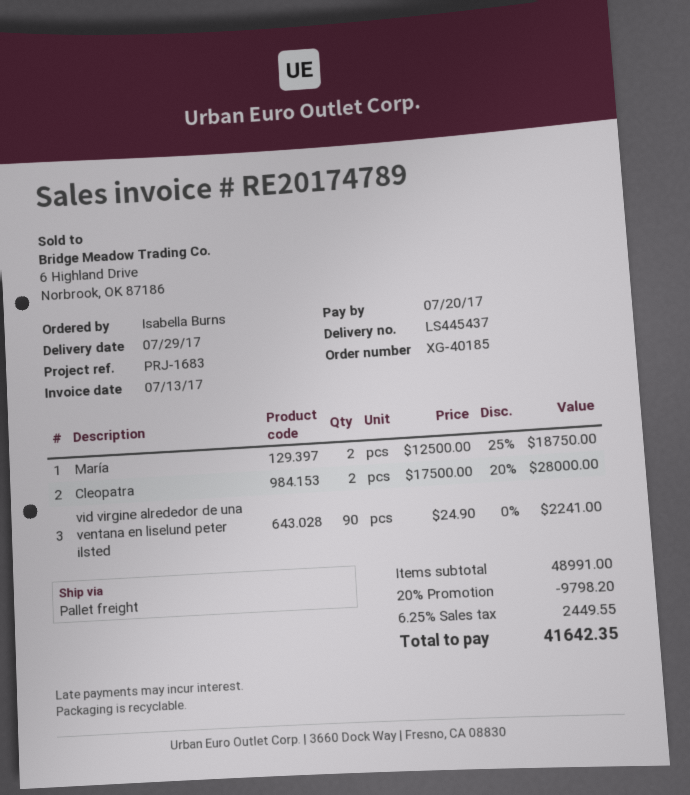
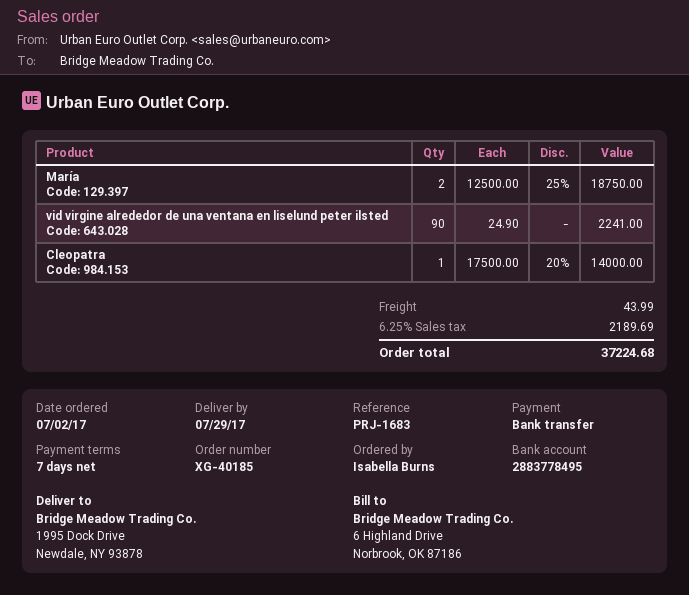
Cleopatra: 2 x 17500.00 - 20% = 28000.00 -> 1 x 17500.00 - 20% = 14000.00
discount: 20% = 9798.20 -> none
shipping: none -> 43.99
tax: 6.25% = 2449.55 -> 6.25% = 2189.69
total: 41642.35 -> 37224.68

